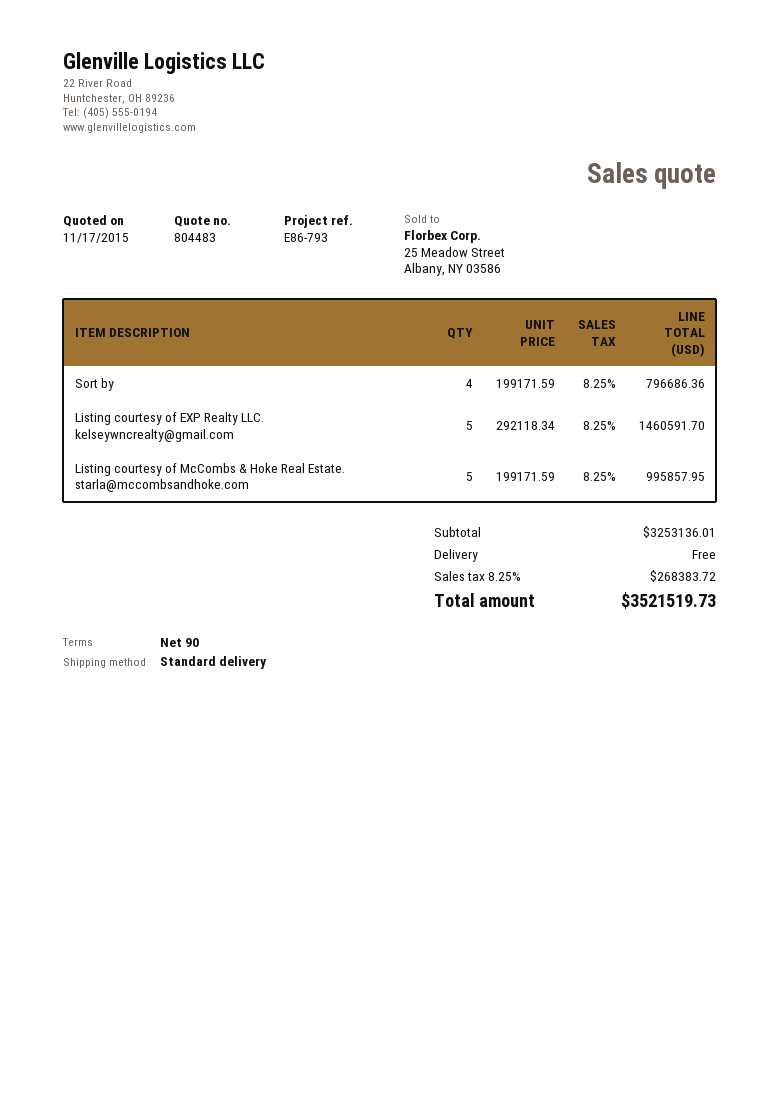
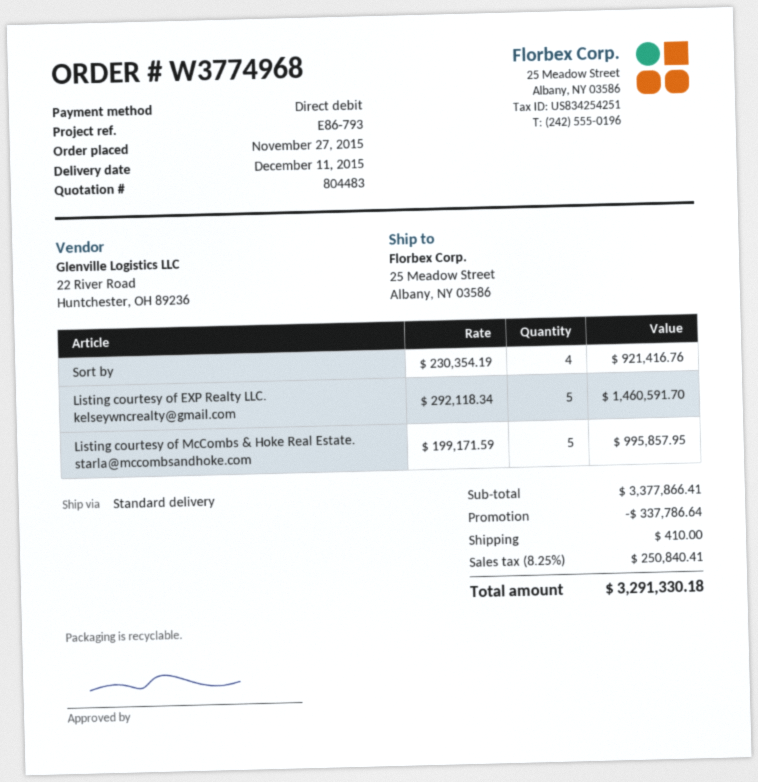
Sort by: 4 x 199171.59 = 796686.36 -> 4 x 230354.19 = 921416.76
subtotal: 3253136.01 -> 3377866.41
discount: none -> 337786.64
shipping: 0.00 -> 410.00
tax: 8.25% = 268383.72 -> 8.25% = 250840.41
total: 3521519.73 -> 3291330.18

